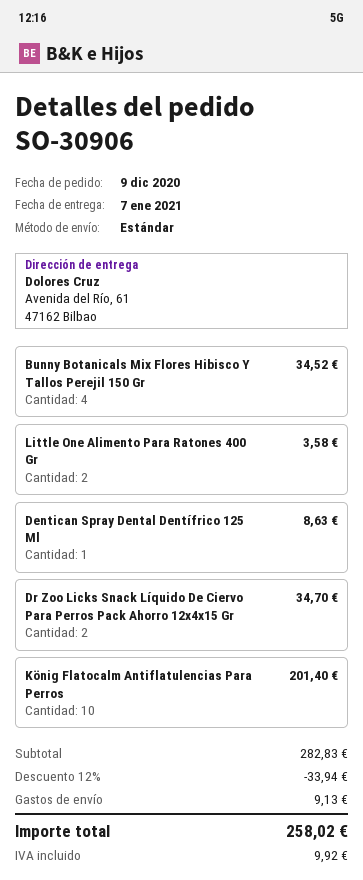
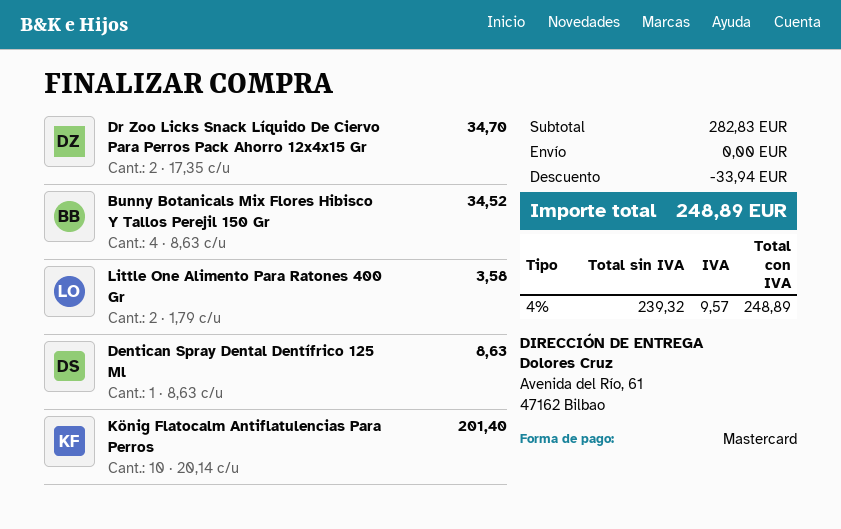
shipping: 9.13 -> 0.00
tax: 9.92 -> 9.57
total: 258.02 -> 248.89

